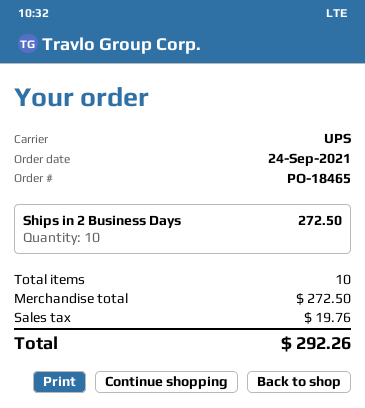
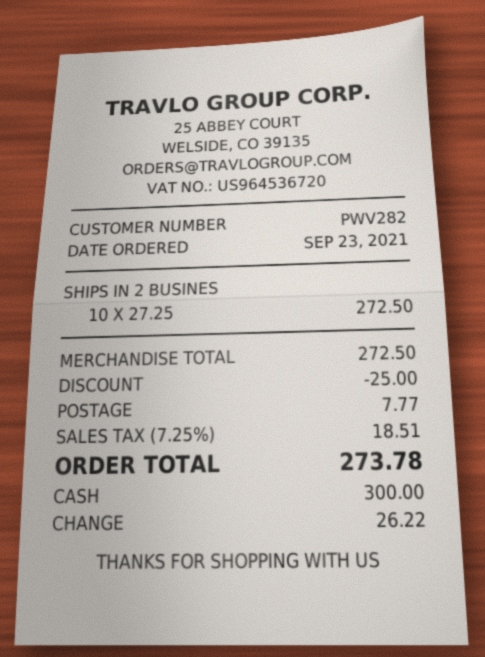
order date: 2021-09-24 -> 2021-09-23
discount: none -> 25.00
shipping: none -> 7.77
tax: 19.76 -> 18.51
total: 292.26 -> 273.78

